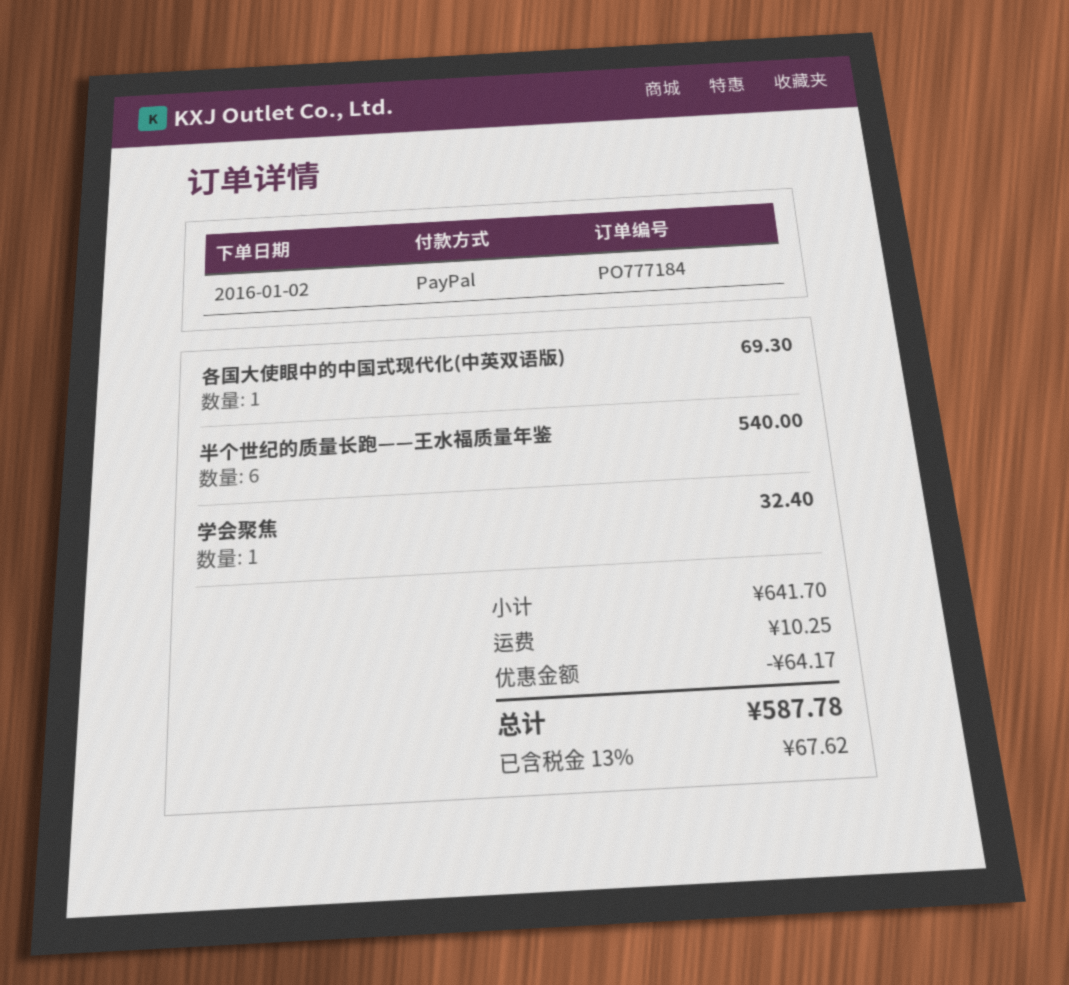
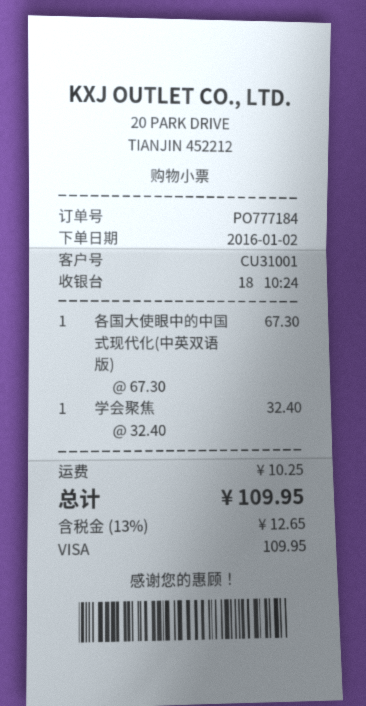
payment method: PayPal -> Visa
各国大使眼中的中国式现代化(中英双语版): 1 for 69.30 -> 1 for 67.30
半个世纪的质量长跑——王水福质量年鉴: 6 for 540.00 -> none
discount: 64.17 -> none
tax: 13% = 67.62 -> 13% = 12.65
total: 587.78 -> 109.95

